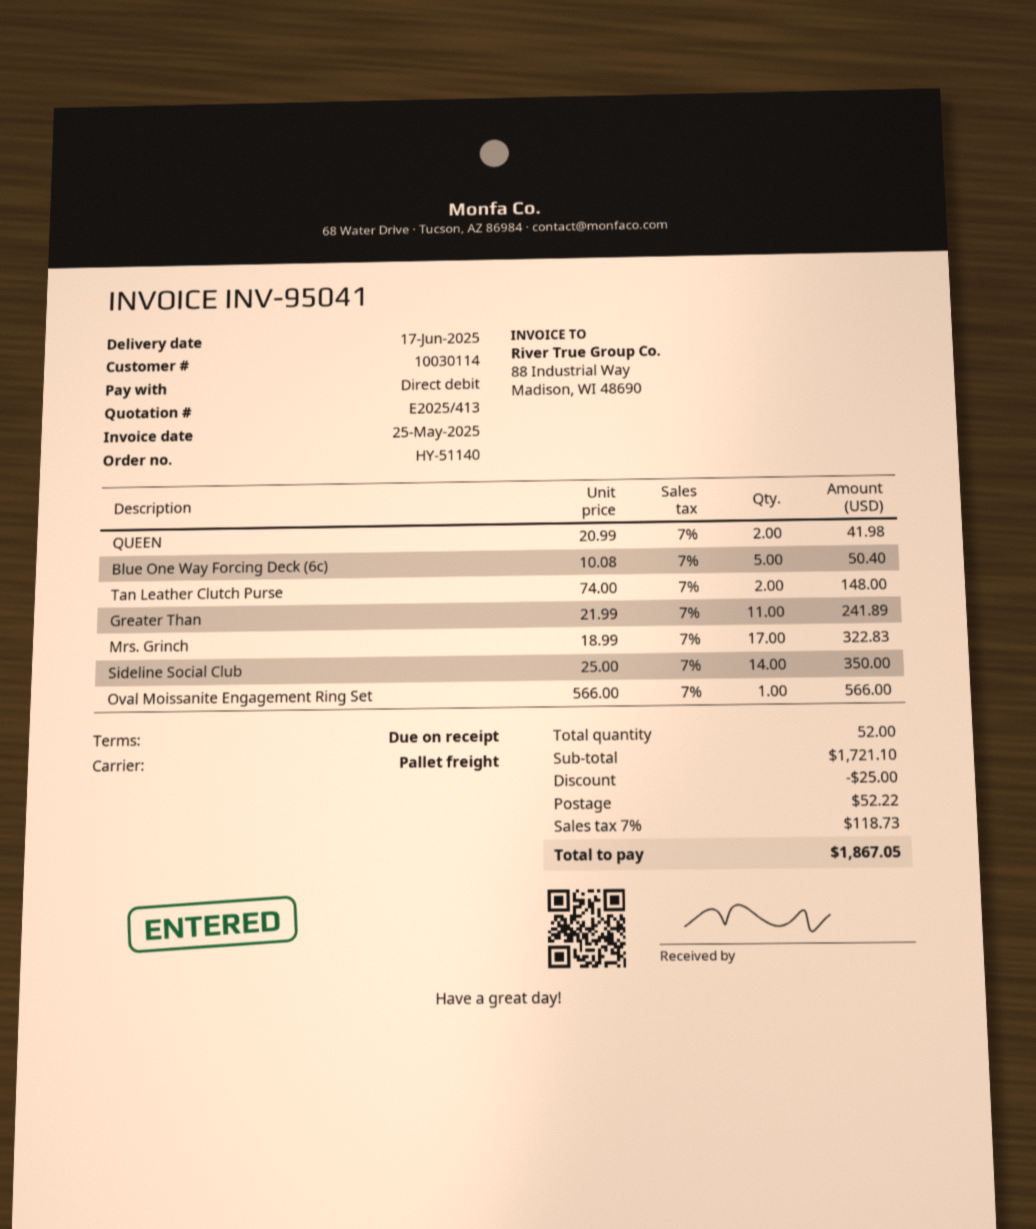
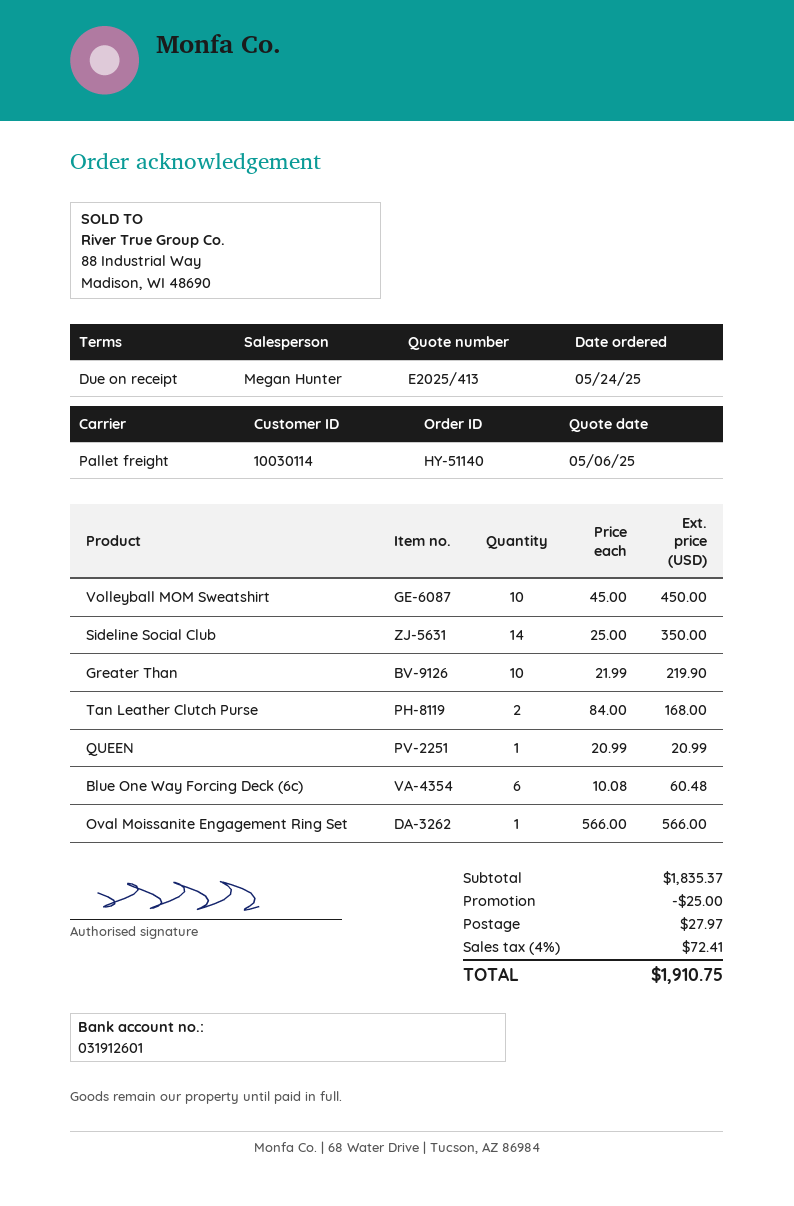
QUEEN: 2 x 20.99 = 41.98 -> 1 x 20.99 = 20.99
Blue One Way Forcing Deck (6c): 5 x 10.08 = 50.40 -> 6 x 10.08 = 60.48
Tan Leather Clutch Purse: 2 x 74.00 = 148.00 -> 2 x 84.00 = 168.00
Greater Than: 11 x 21.99 = 241.89 -> 10 x 21.99 = 219.90
Mrs. Grinch: 17 x 18.99 = 322.83 -> none
Volleyball MOM Sweatshirt: none -> 10 x 45.00 = 450.00
subtotal: 1721.10 -> 1835.37
shipping: 52.22 -> 27.97
tax: 7% = 118.73 -> 4% = 72.41
total: 1867.05 -> 1910.75

